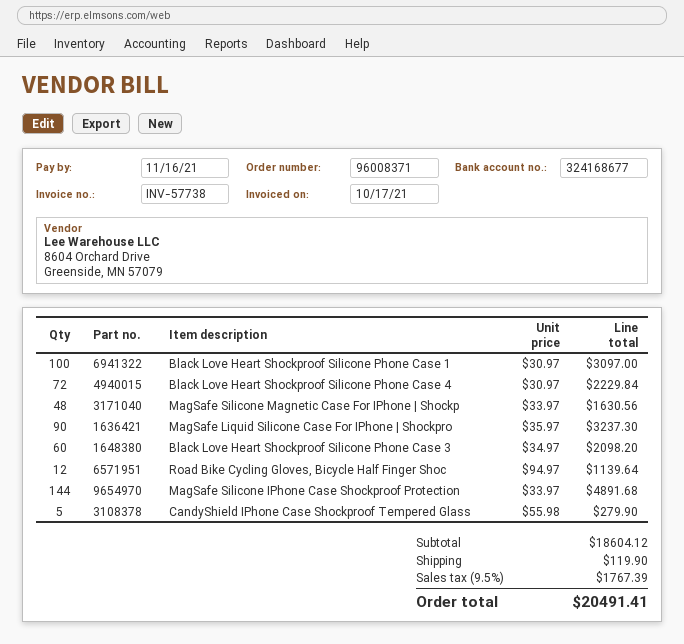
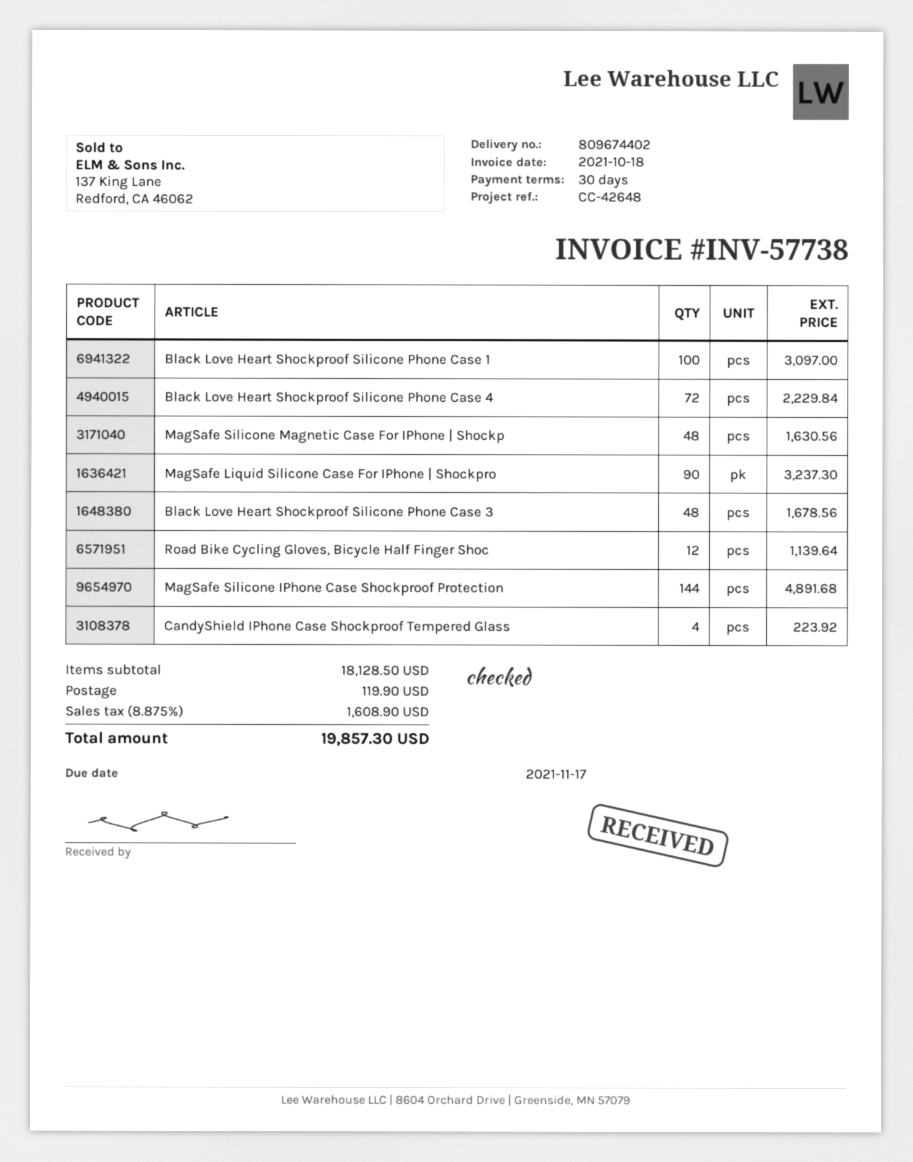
invoice date: 2021-10-17 -> 2021-10-18
due date: 2021-11-16 -> 2021-11-17
Black Love Heart Shockproof Silicone Phone Case 3: 60 for 2098.20 -> 48 for 1678.56
CandyShield IPhone Case Shockproof Tempered Glass: 5 for 279.90 -> 4 for 223.92
subtotal: 18604.12 -> 18128.50
tax: 9.5% = 1767.39 -> 8.875% = 1608.90
total: 20491.41 -> 19857.30

